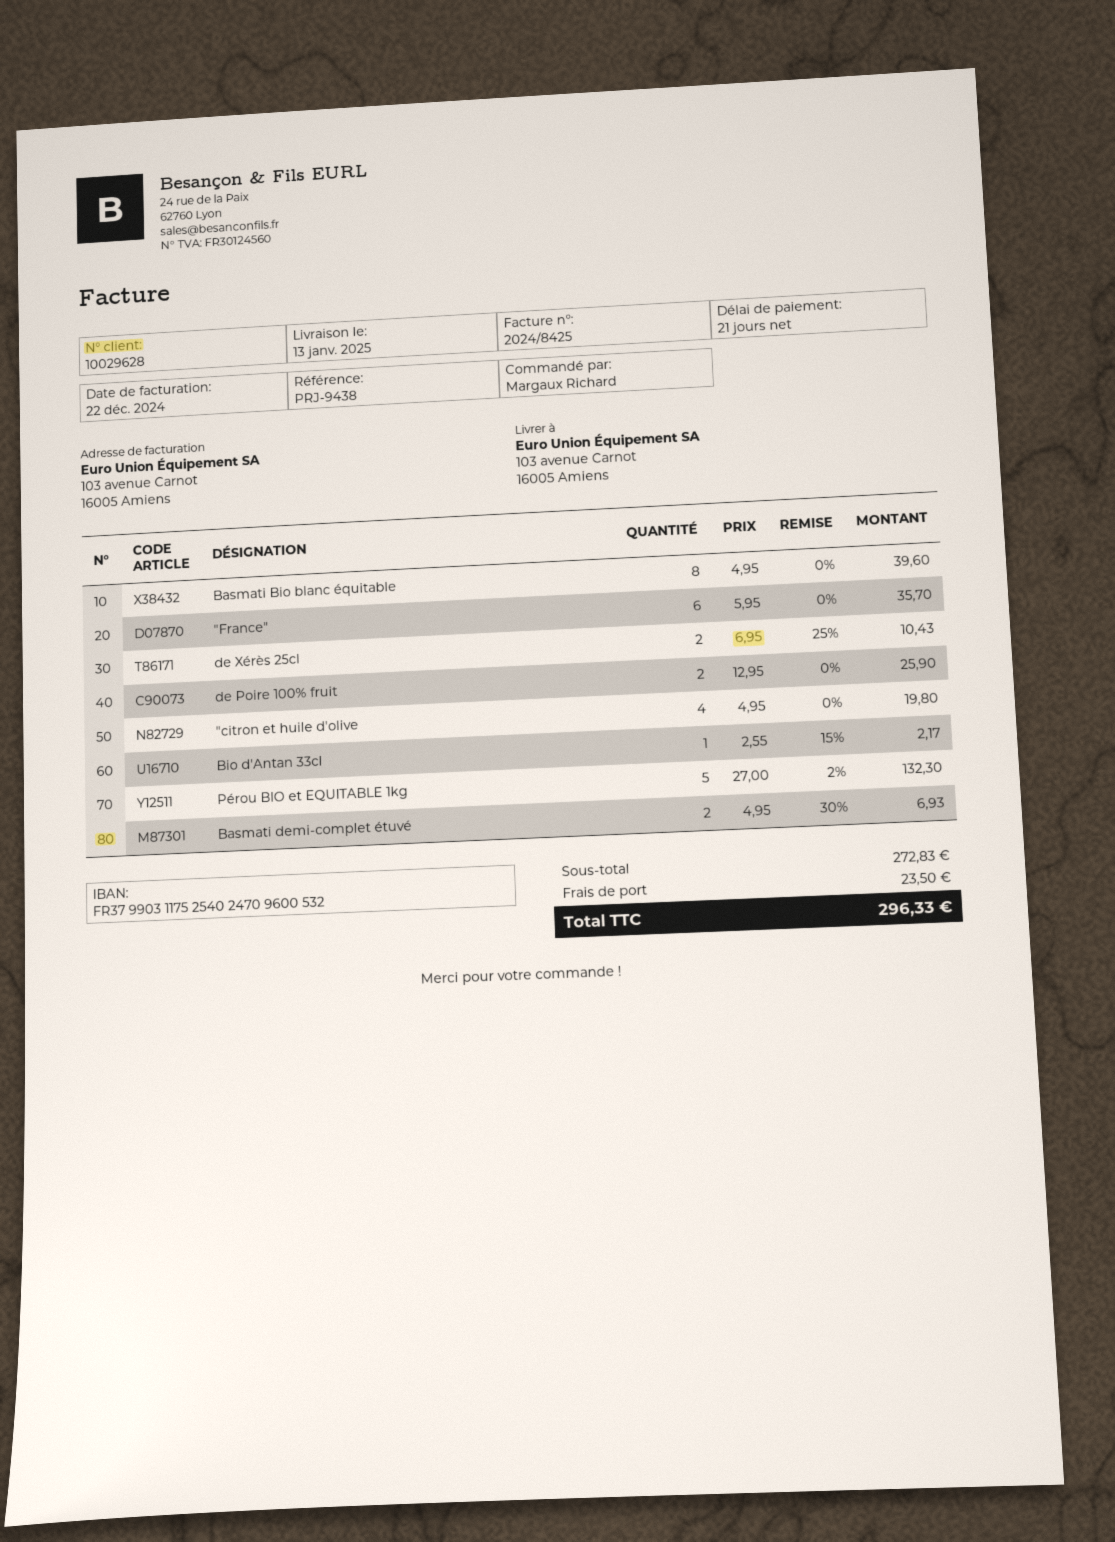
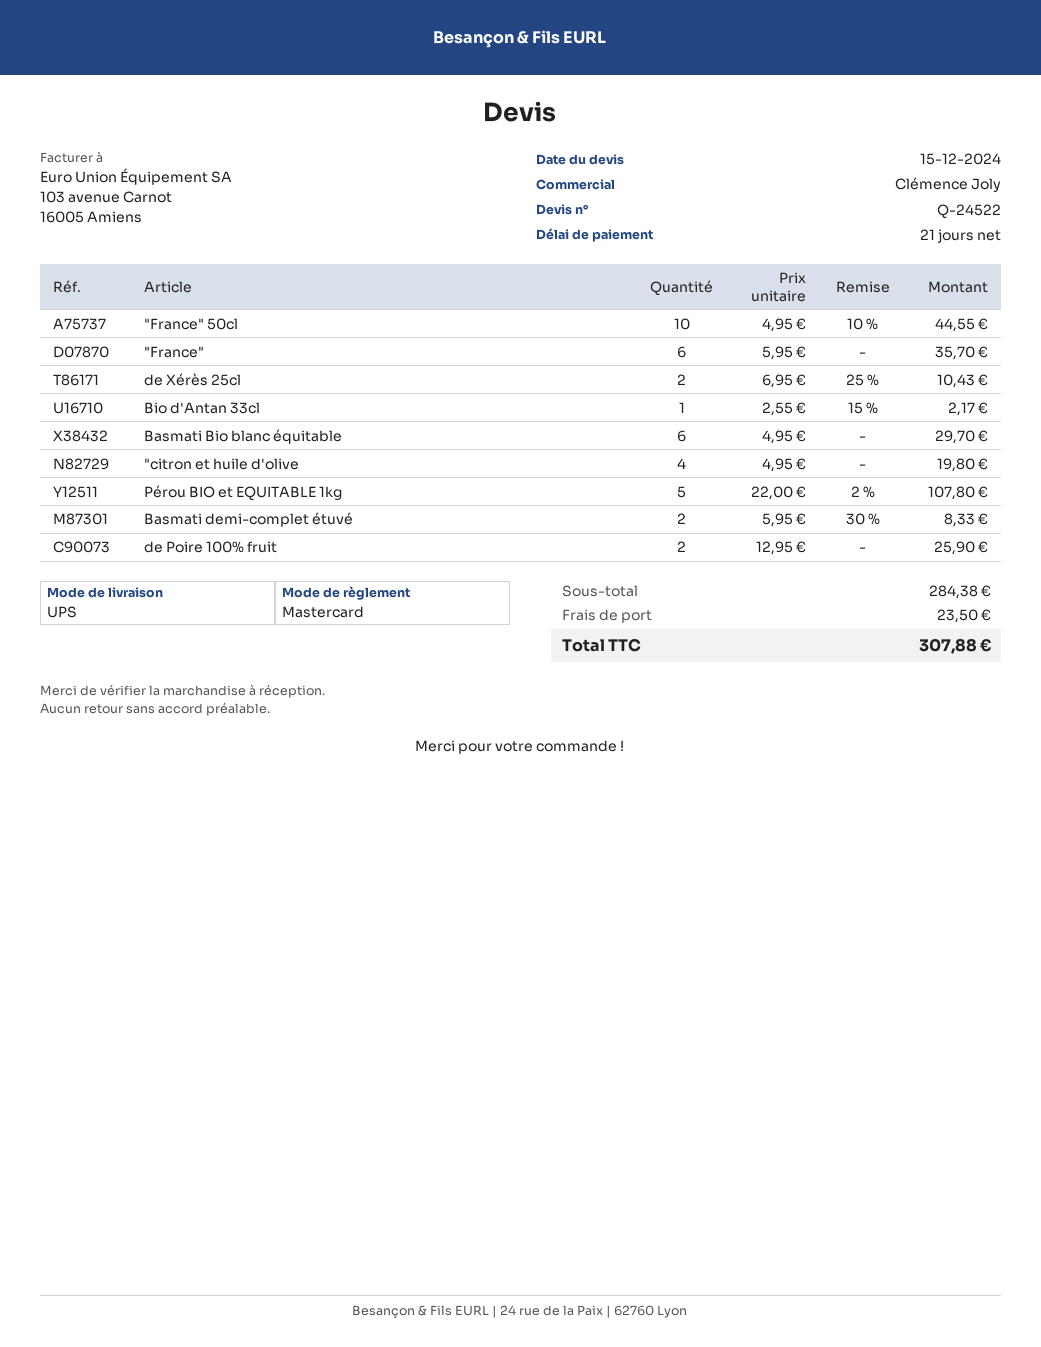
Basmati Bio blanc équitable: 8 x 4.95 = 39.60 -> 6 x 4.95 = 29.70
Pérou BIO et EQUITABLE 1kg: 5 x 27.00 - 2% = 132.30 -> 5 x 22.00 - 2% = 107.80
Basmati demi-complet étuvé: 2 x 4.95 - 30% = 6.93 -> 2 x 5.95 - 30% = 8.33
"France" 50cl: none -> 10 x 4.95 - 10% = 44.55
subtotal: 272.83 -> 284.38
total: 296.33 -> 307.88

